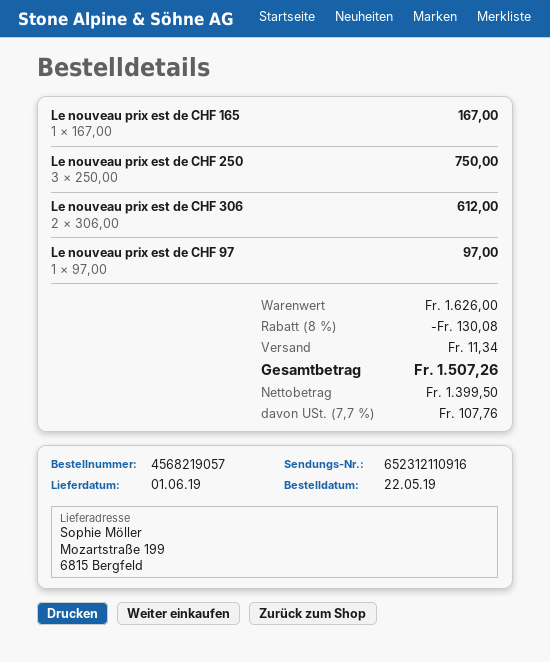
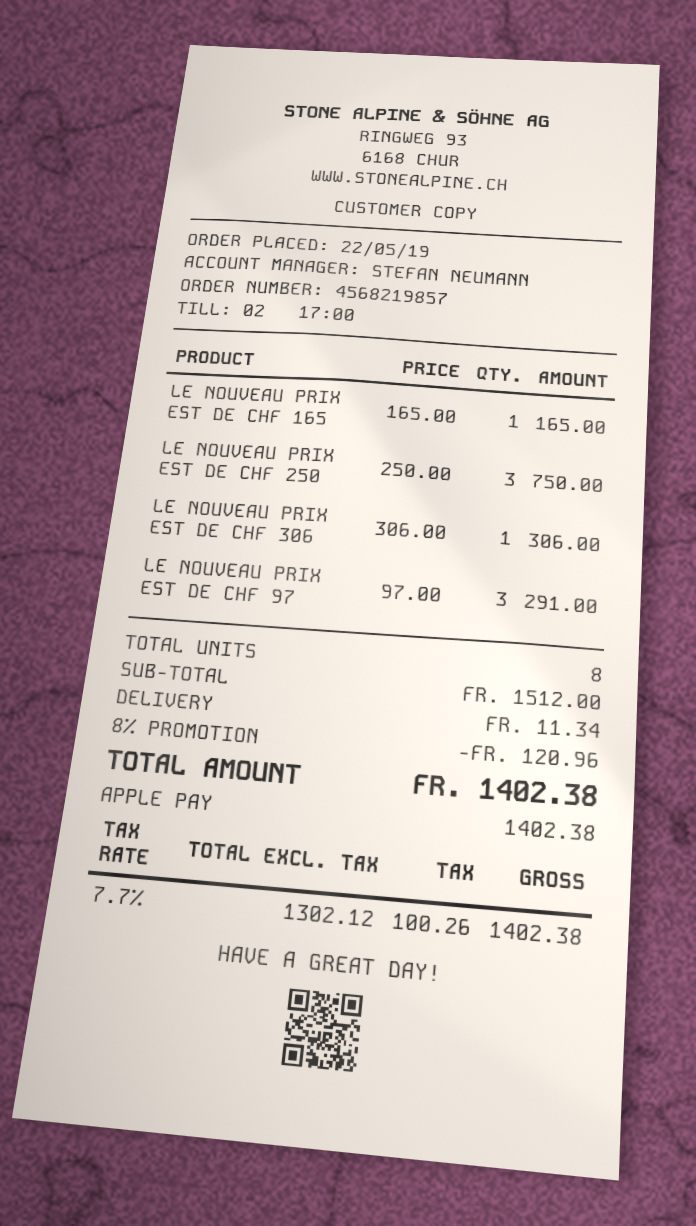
order number: 4568219057 -> 4568219857
Le nouveau prix est de CHF 165: 1 x 167.00 = 167.00 -> 1 x 165.00 = 165.00
Le nouveau prix est de CHF 306: 2 x 306.00 = 612.00 -> 1 x 306.00 = 306.00
Le nouveau prix est de CHF 97: 1 x 97.00 = 97.00 -> 3 x 97.00 = 291.00
subtotal: 1626.00 -> 1512.00
discount: 8% = 130.08 -> 8% = 120.96
net: 1399.50 -> 1302.12
tax: 7.7% = 107.76 -> 7.7% = 100.26
total: 1507.26 -> 1402.38

